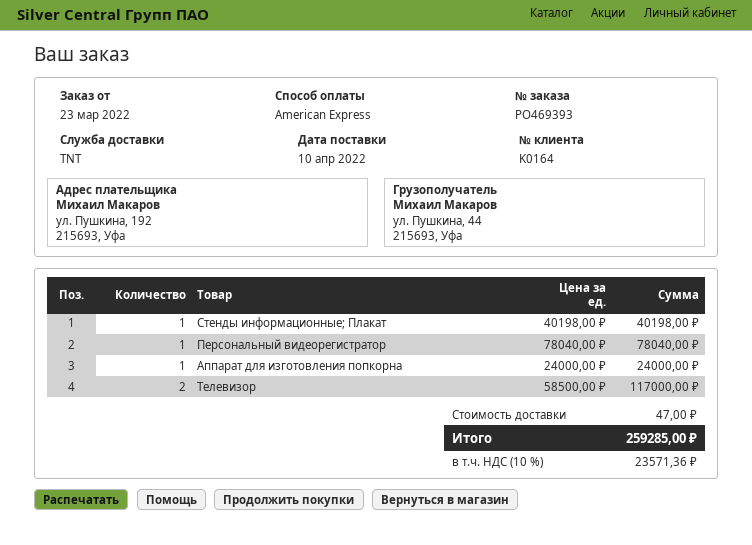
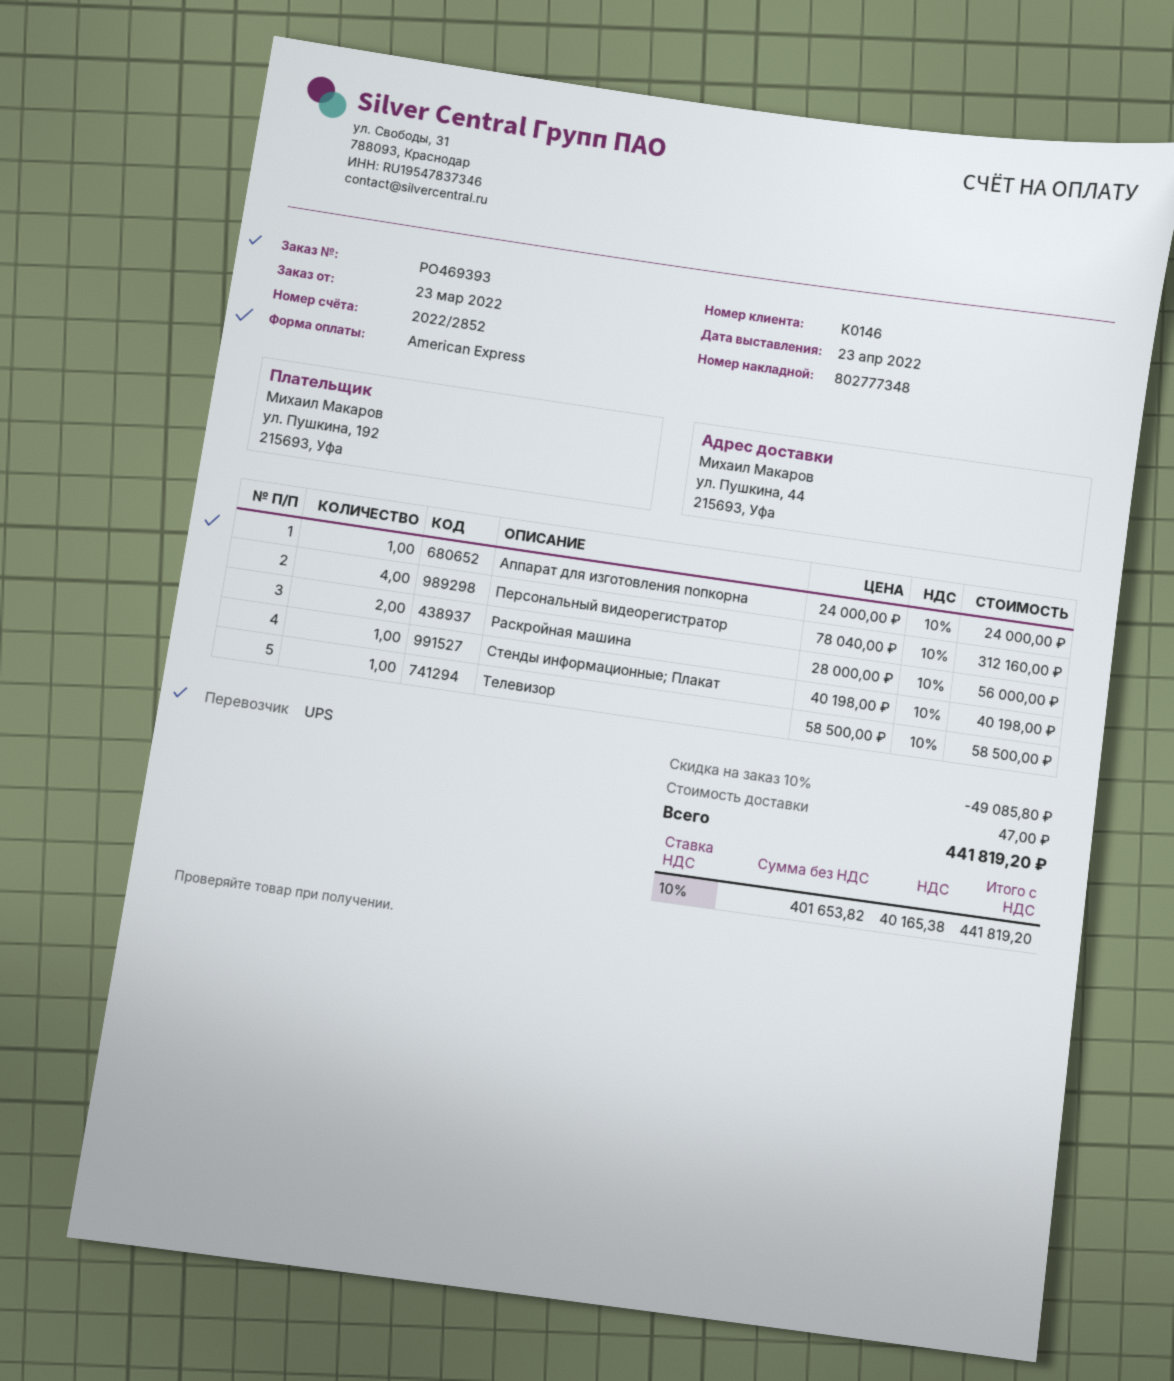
customer number: K0164 -> K0146
shipping method: TNT -> UPS
Персональный видеорегистратор: 1 x 78040.00 = 78040.00 -> 4 x 78040.00 = 312160.00
Телевизор: 2 x 58500.00 = 117000.00 -> 1 x 58500.00 = 58500.00
Раскройная машина: none -> 2 x 28000.00 = 56000.00
discount: none -> 10% = 49085.80
tax: 10% = 23571.36 -> 10% = 40165.38
total: 259285.00 -> 441819.20

